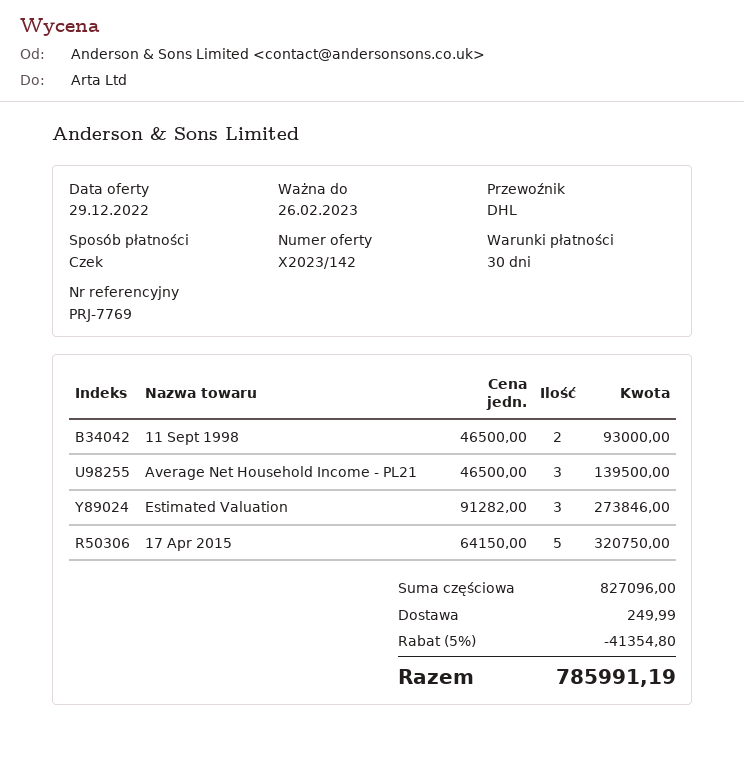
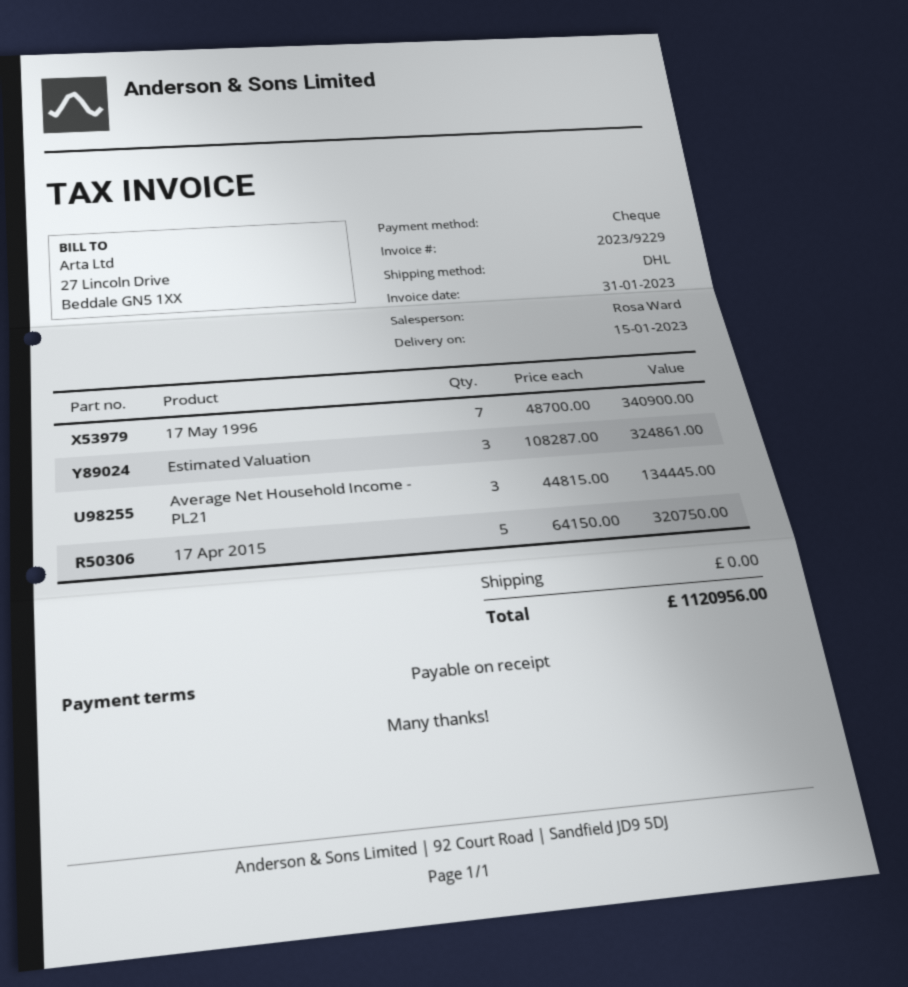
payment terms: 30 days -> on receipt
11 Sept 1998: 2 x 46500.00 = 93000.00 -> none
Average Net Household Income - PL21: 3 x 46500.00 = 139500.00 -> 3 x 44815.00 = 134445.00
Estimated Valuation: 3 x 91282.00 = 273846.00 -> 3 x 108287.00 = 324861.00
17 May 1996: none -> 7 x 48700.00 = 340900.00
discount: 5% = 41354.80 -> none
shipping: 249.99 -> 0.00
total: 785991.19 -> 1120956.00

